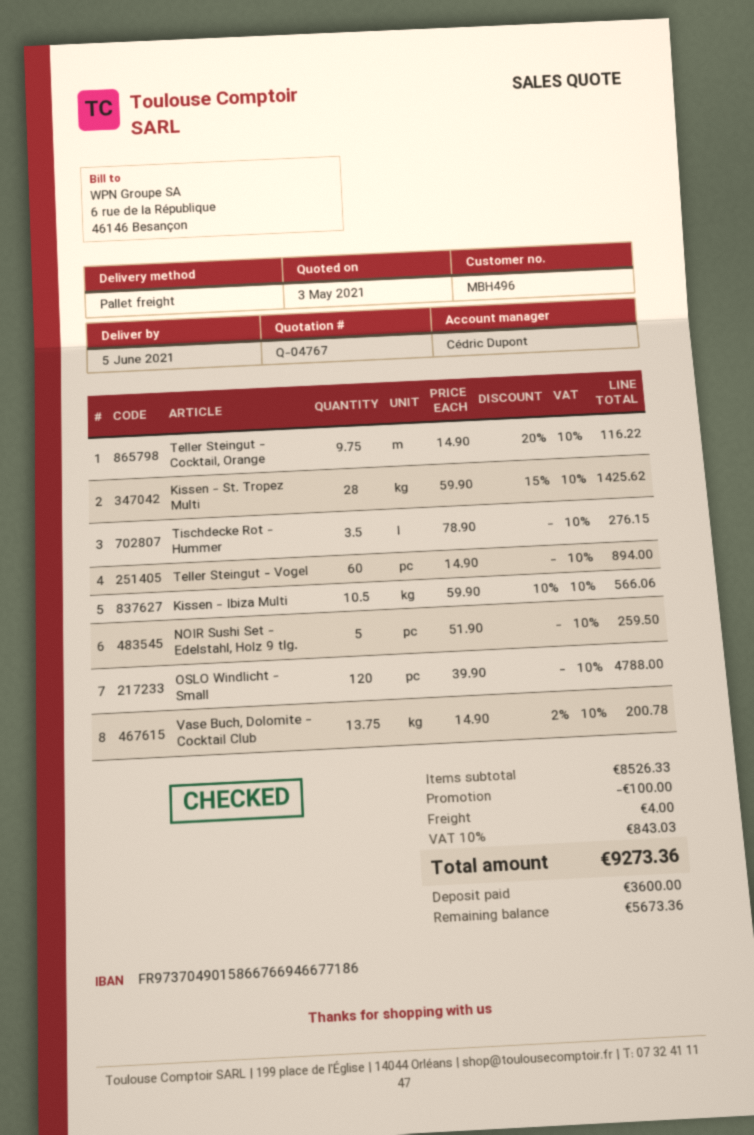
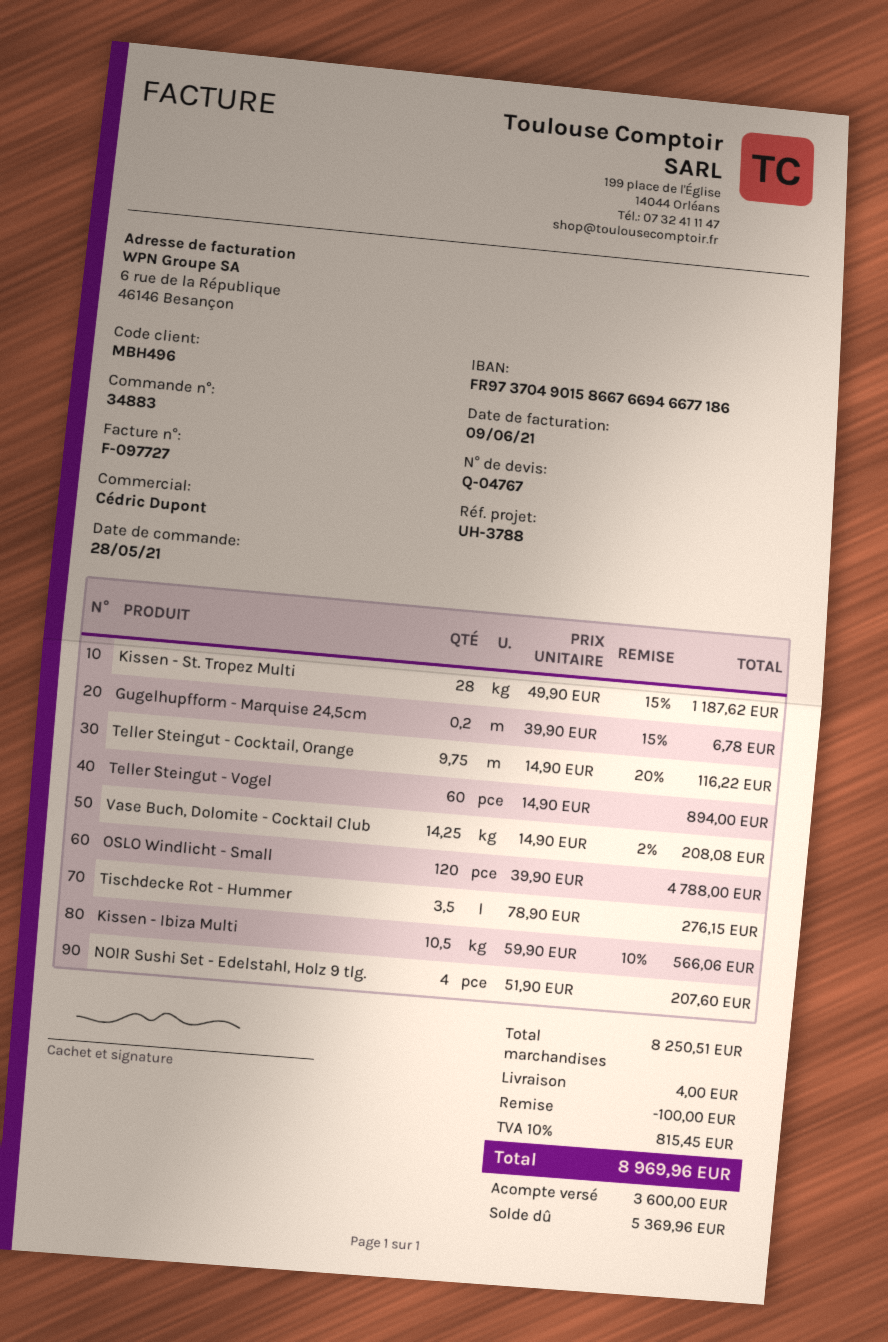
Kissen - St. Tropez Multi: 28 x 59.90 - 15% = 1425.62 -> 28 x 49.90 - 15% = 1187.62
NOIR Sushi Set - Edelstahl, Holz 9 tlg.: 5 x 51.90 = 259.50 -> 4 x 51.90 = 207.60
Vase Buch, Dolomite - Cocktail Club: 13.75 x 14.90 - 2% = 200.78 -> 14.25 x 14.90 - 2% = 208.08
Gugelhupfform - Marquise 24,5cm: none -> 0.2 x 39.90 - 15% = 6.78
subtotal: 8526.33 -> 8250.51
tax: 10% = 843.03 -> 10% = 815.45
total: 9273.36 -> 8969.96
balance: 5673.36 -> 5369.96

